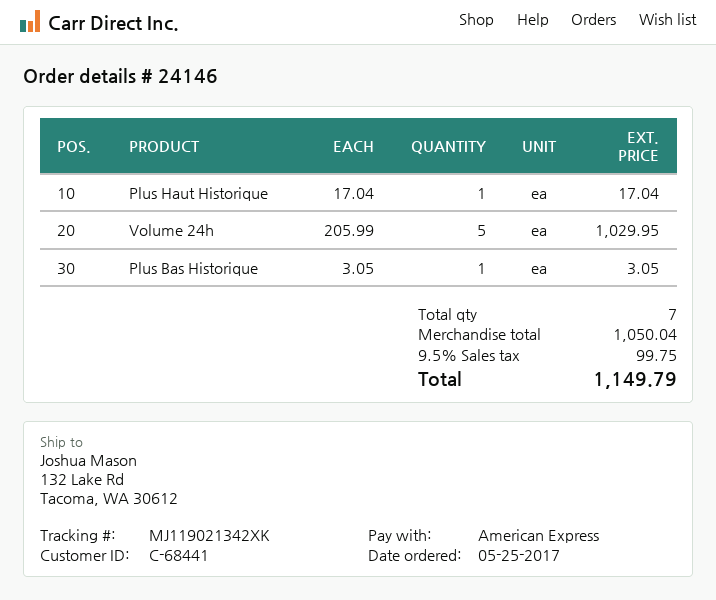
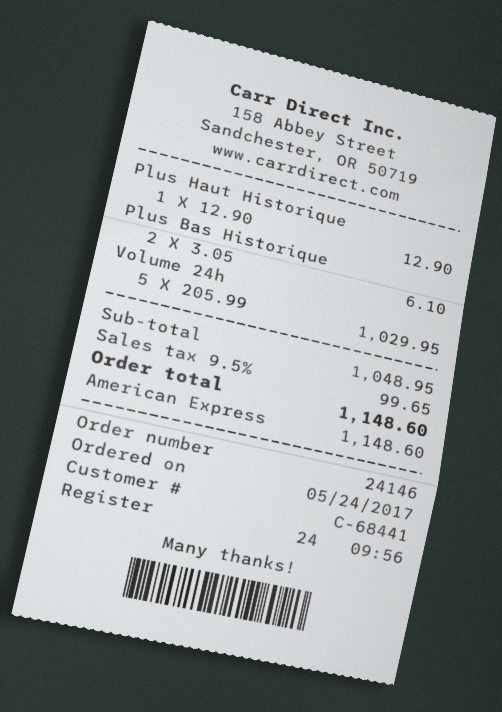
order date: 2017-05-25 -> 2017-05-24
Plus Haut Historique: 1 x 17.04 = 17.04 -> 1 x 12.90 = 12.90
Plus Bas Historique: 1 x 3.05 = 3.05 -> 2 x 3.05 = 6.10
subtotal: 1050.04 -> 1048.95
tax: 9.5% = 99.75 -> 9.5% = 99.65
total: 1149.79 -> 1148.60

